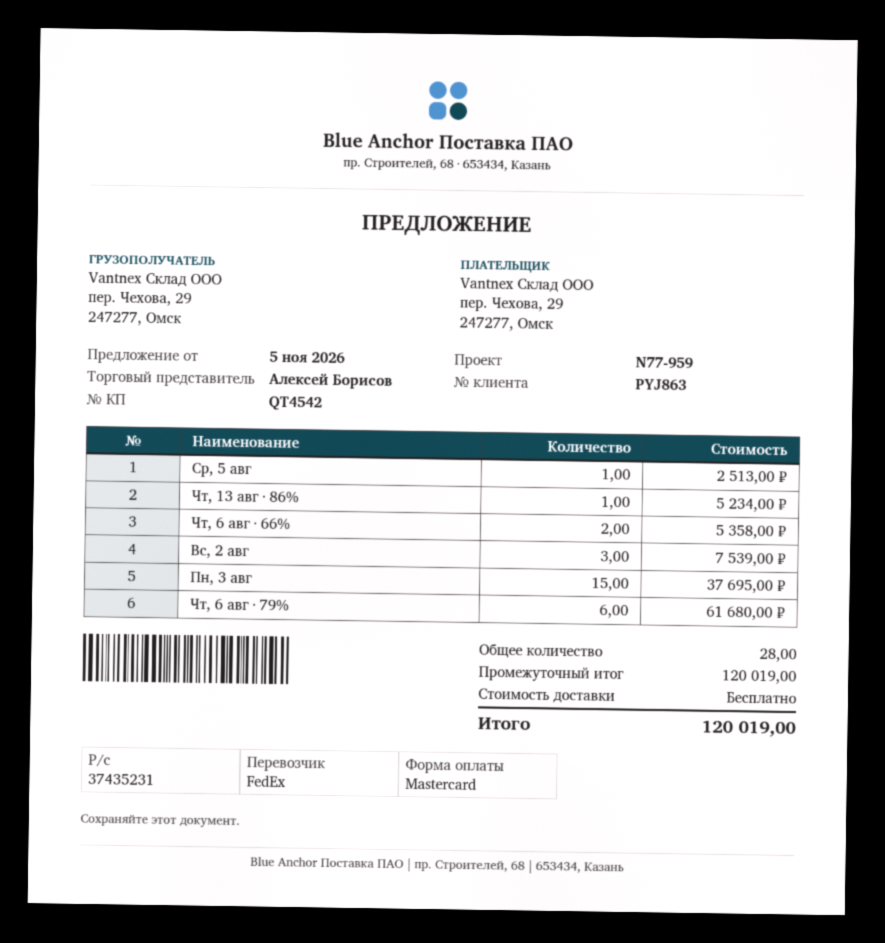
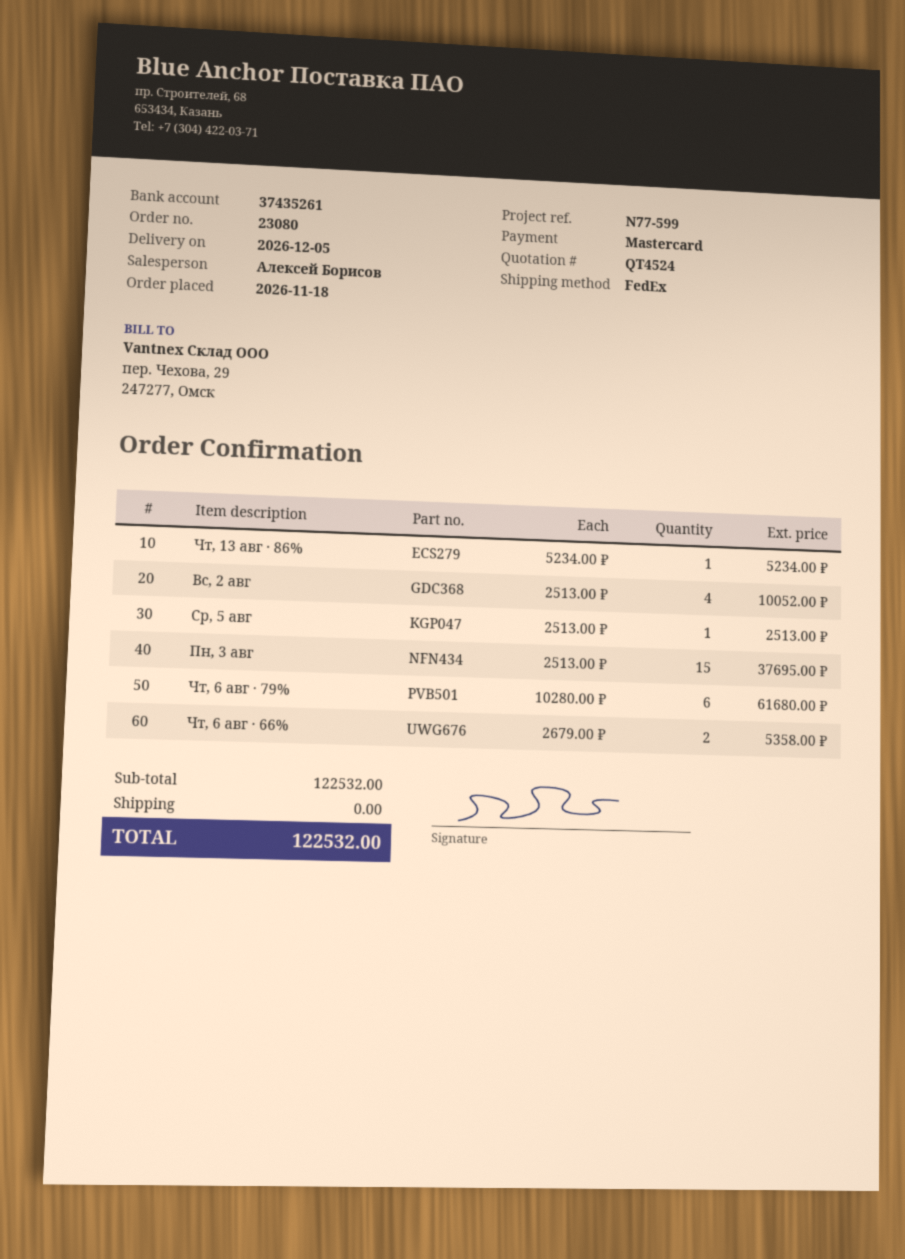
quote number: QT4542 -> QT4524
reference: N77-959 -> N77-599
bank account: 37435231 -> 37435261
Вс, 2 авг: 3 for 7539.00 -> 4 for 10052.00
subtotal: 120019.00 -> 122532.00
total: 120019.00 -> 122532.00

